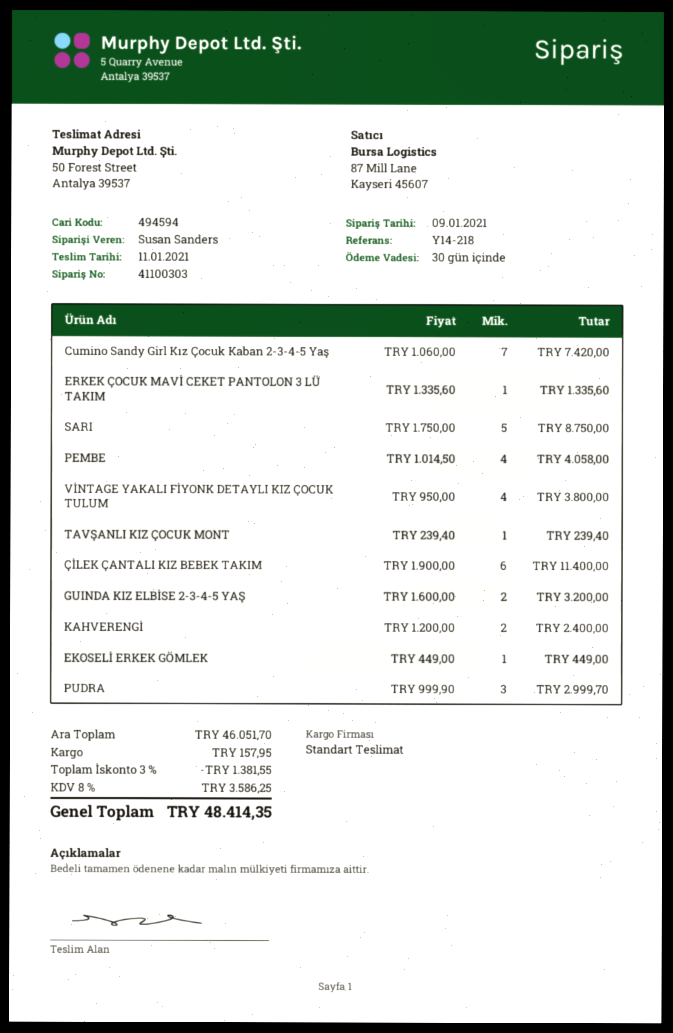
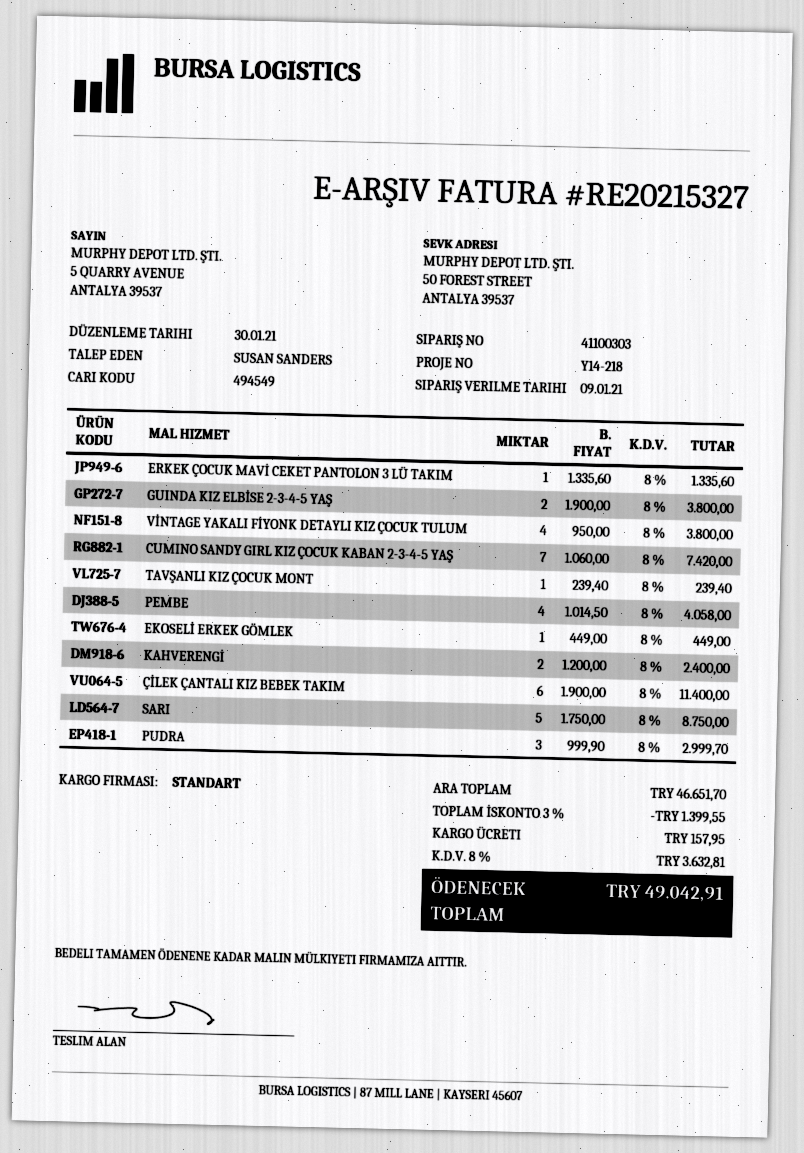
customer number: 494594 -> 494549
GUINDA KIZ ELBİSE 2-3-4-5 YAŞ: 2 x 1600.00 = 3200.00 -> 2 x 1900.00 = 3800.00
subtotal: 46051.70 -> 46651.70
discount: 3% = 1381.55 -> 3% = 1399.55
tax: 8% = 3586.25 -> 8% = 3632.81
total: 48414.35 -> 49042.91

